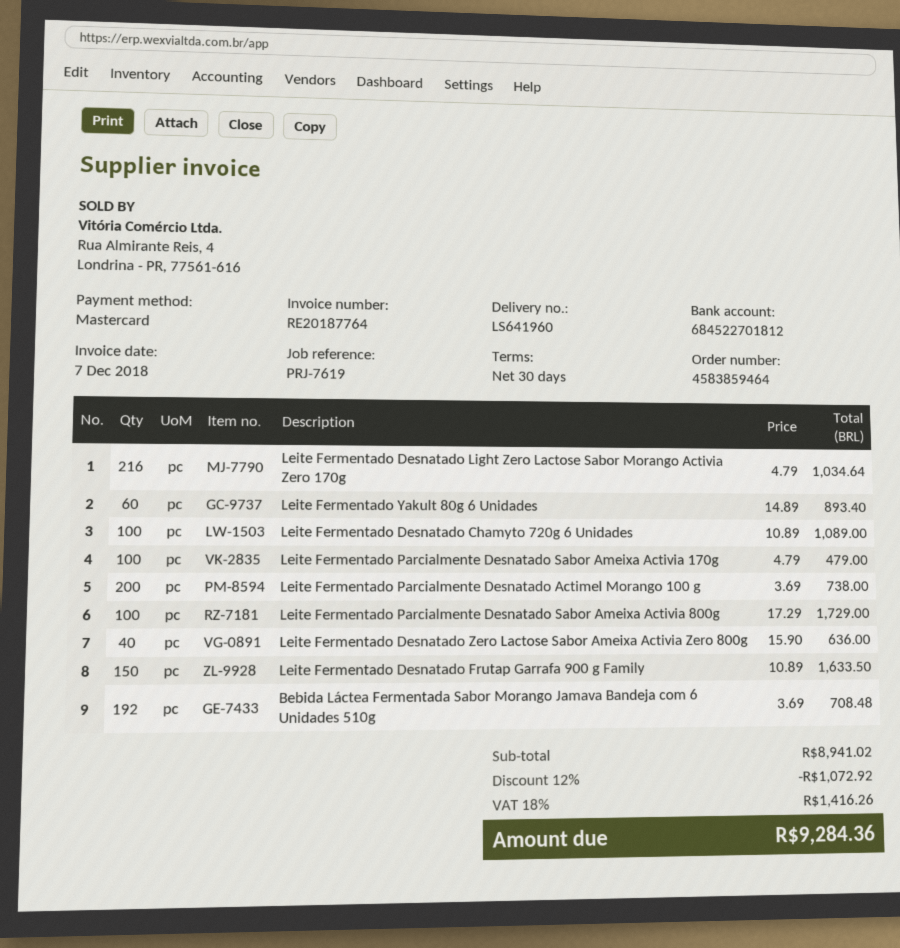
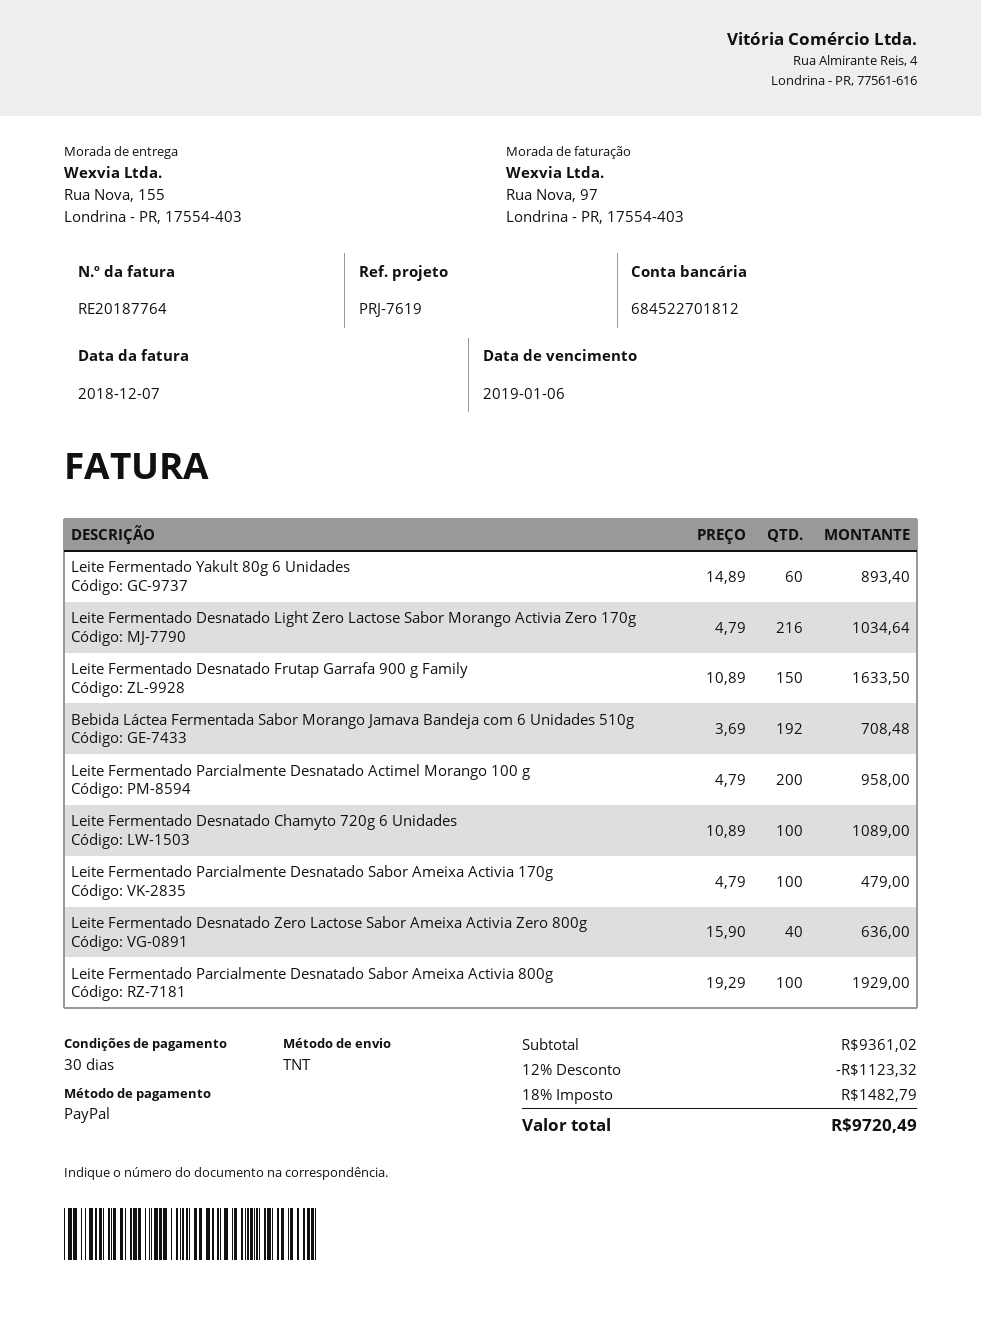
payment method: Mastercard -> PayPal
Leite Fermentado Parcialmente Desnatado Actimel Morango 100 g: 200 x 3.69 = 738.00 -> 200 x 4.79 = 958.00
Leite Fermentado Parcialmente Desnatado Sabor Ameixa Activia 800g: 100 x 17.29 = 1729.00 -> 100 x 19.29 = 1929.00
subtotal: 8941.02 -> 9361.02
discount: 12% = 1072.92 -> 12% = 1123.32
tax: 18% = 1416.26 -> 18% = 1482.79
total: 9284.36 -> 9720.49

